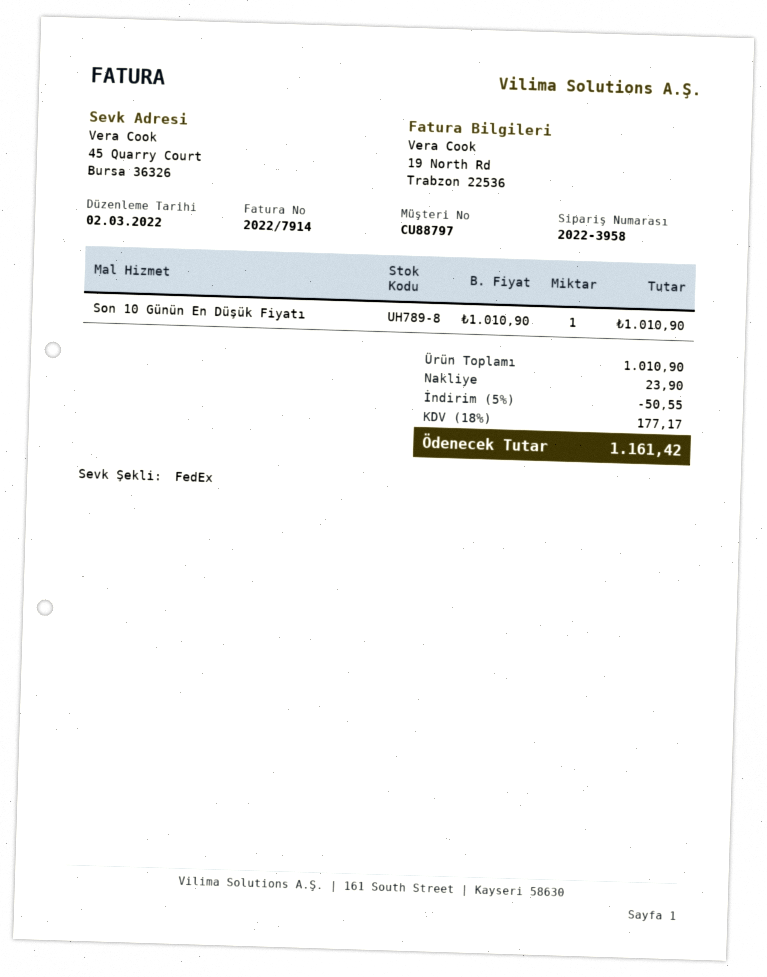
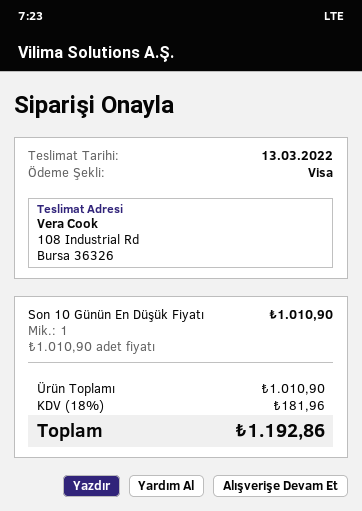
ship to: 45 Quarry Court, Bursa 36326 -> 108 Industrial Rd, Bursa 36326
discount: 5% = 50.55 -> none
shipping: 23.90 -> none
tax: 18% = 177.17 -> 18% = 181.96
total: 1161.42 -> 1192.86

